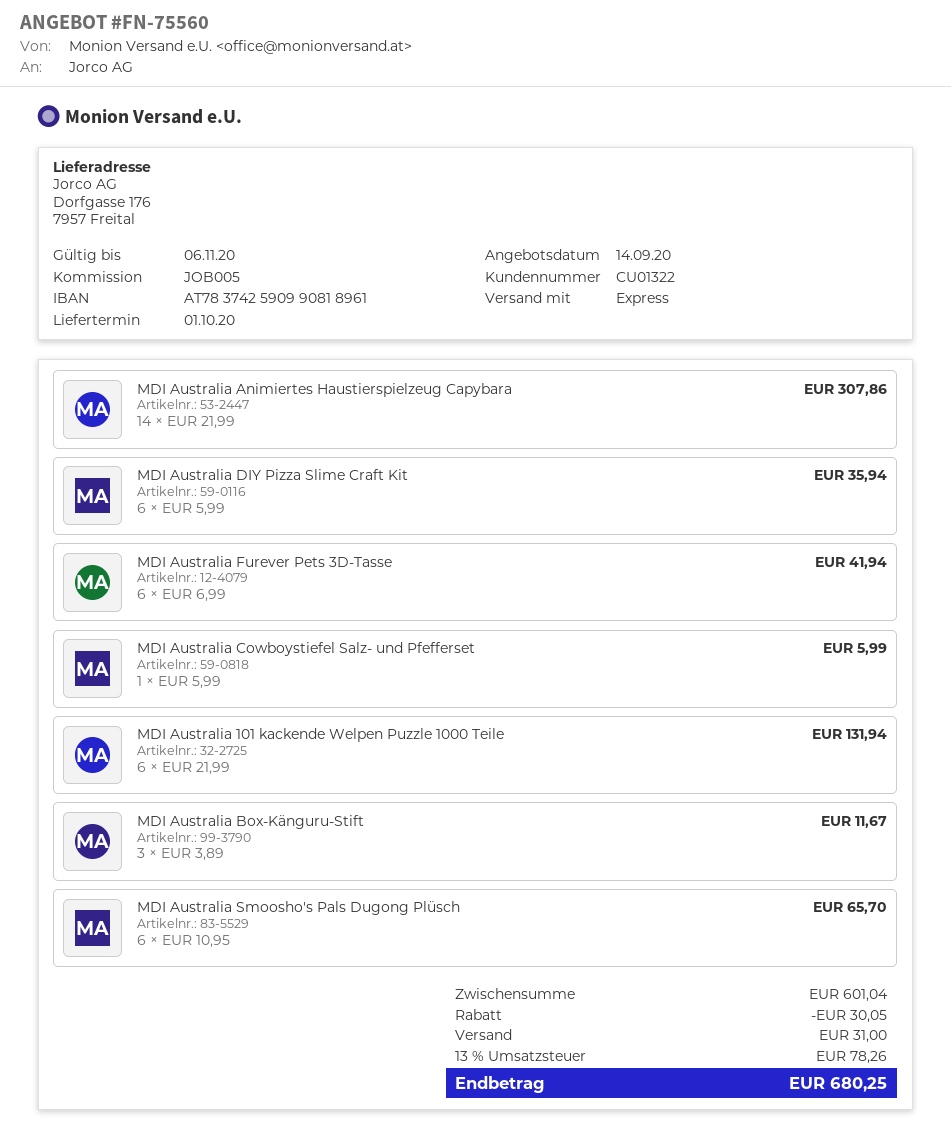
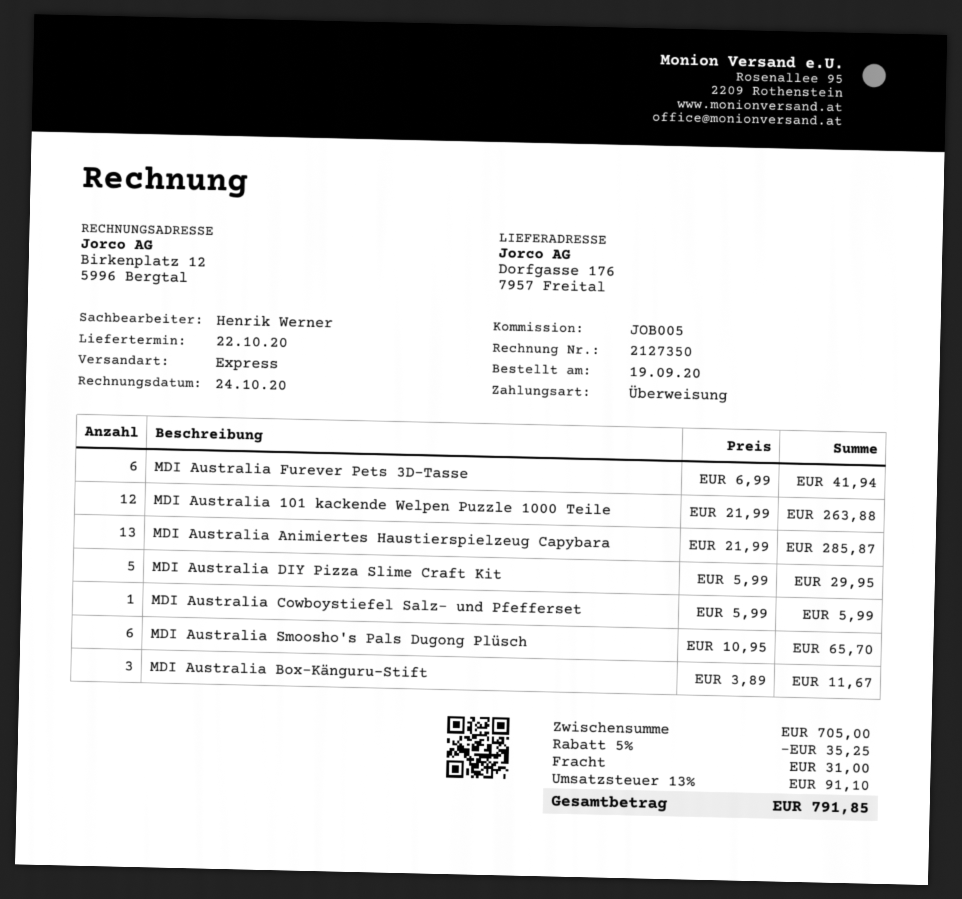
delivery date: 2020-10-01 -> 2020-10-22
MDI Australia Animiertes Haustierspielzeug Capybara: 14 x 21.99 = 307.86 -> 13 x 21.99 = 285.87
MDI Australia DIY Pizza Slime Craft Kit: 6 x 5.99 = 35.94 -> 5 x 5.99 = 29.95
MDI Australia 101 kackende Welpen Puzzle 1000 Teile: 6 x 21.99 = 131.94 -> 12 x 21.99 = 263.88
subtotal: 601.04 -> 705.00
discount: 30.05 -> 35.25
tax: 13% = 78.26 -> 13% = 91.10
total: 680.25 -> 791.85

